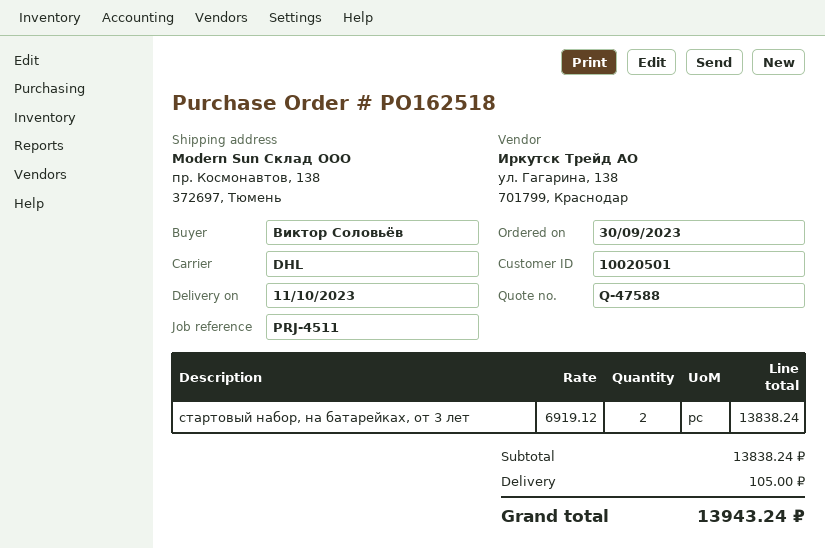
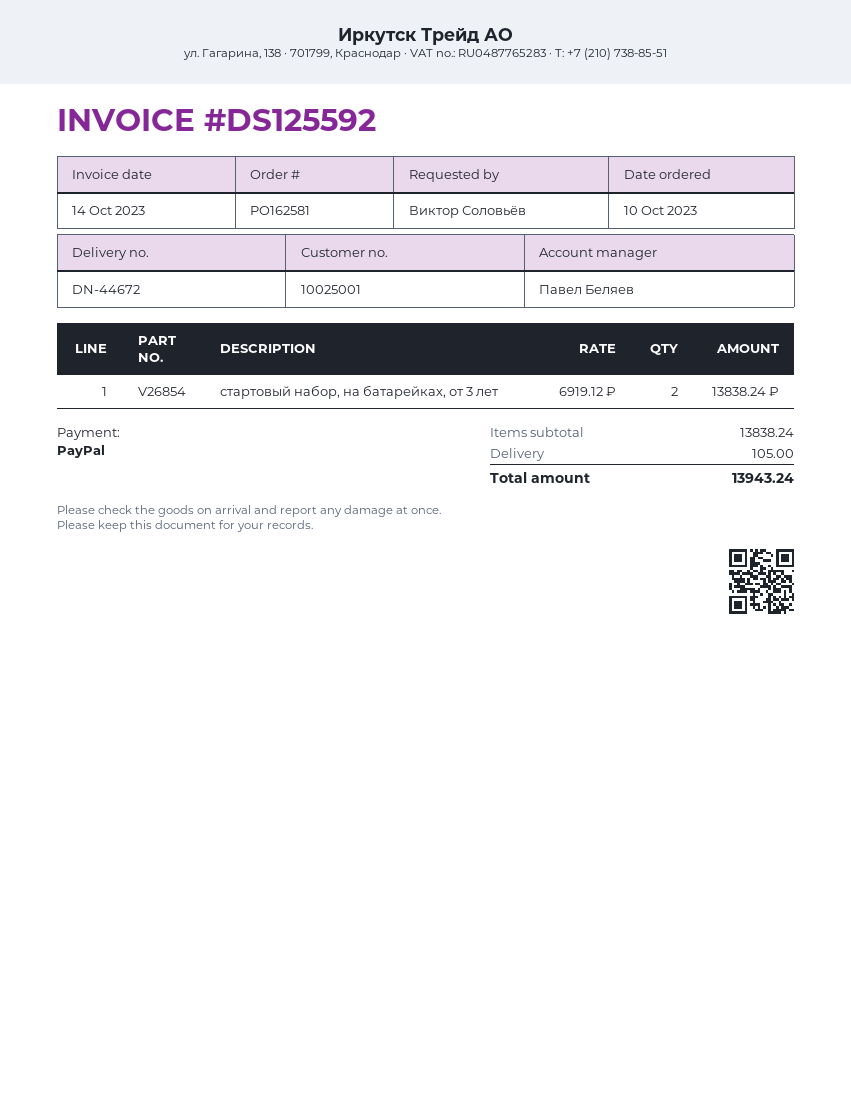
order number: PO162518 -> PO162581
order date: 2023-09-30 -> 2023-10-10
customer number: 10020501 -> 10025001

